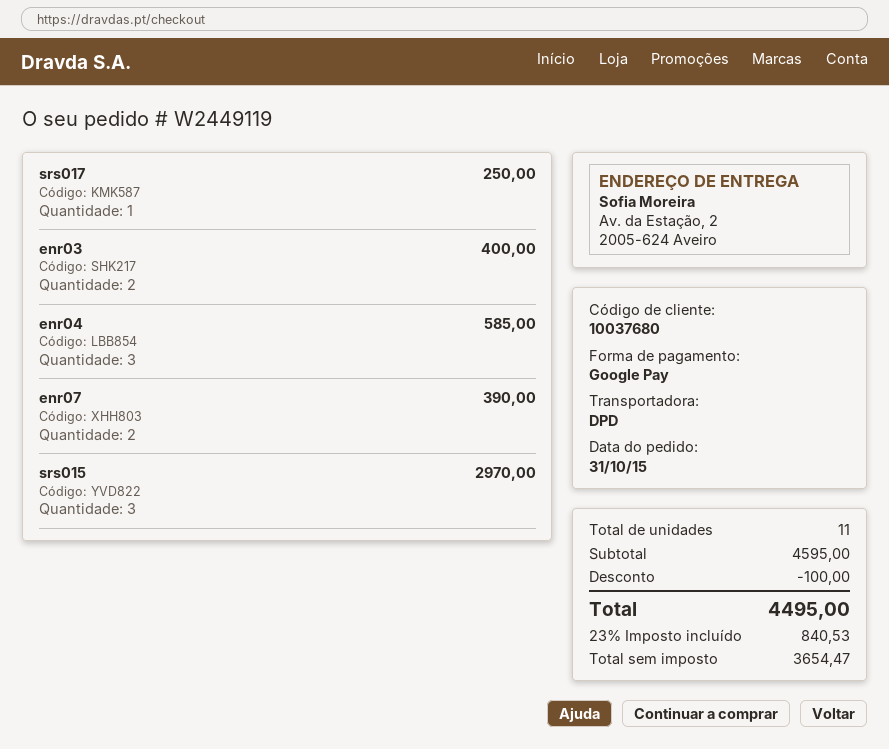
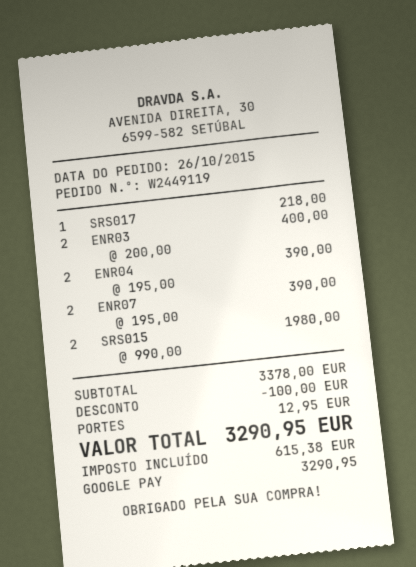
order date: 2015-10-31 -> 2015-10-26
srs017: 1 for 250.00 -> 1 for 218.00
enr04: 3 for 585.00 -> 2 for 390.00
srs015: 3 for 2970.00 -> 2 for 1980.00
subtotal: 4595.00 -> 3378.00
shipping: none -> 12.95
tax: 840.53 -> 615.38
total: 4495.00 -> 3290.95

